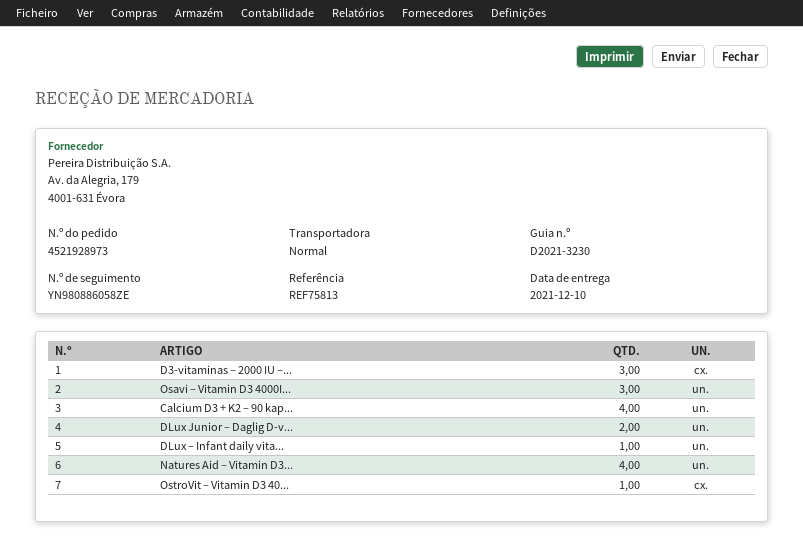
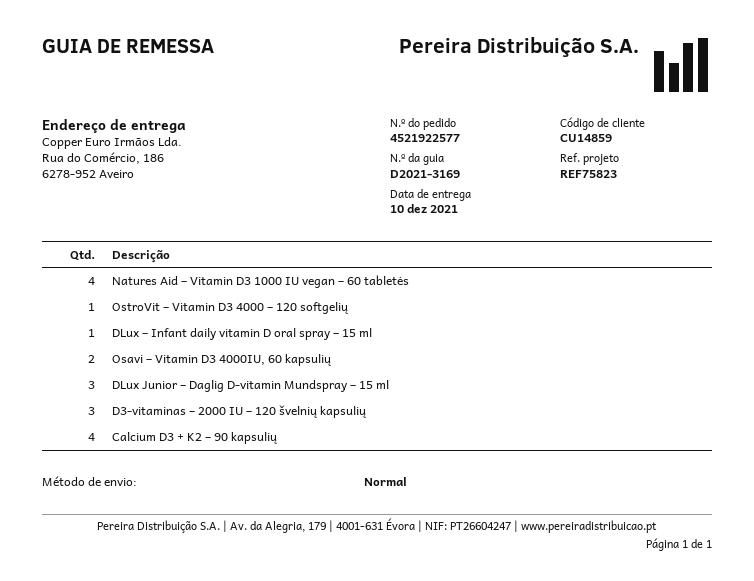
order number: 4521928973 -> 4521922577
delivery note number: D2021-3230 -> D2021-3169
reference: REF75813 -> REF75823
Osavi – Vitamin D3 4000I...: 3 -> 2
DLux Junior – Daglig D-v...: 2 -> 3

